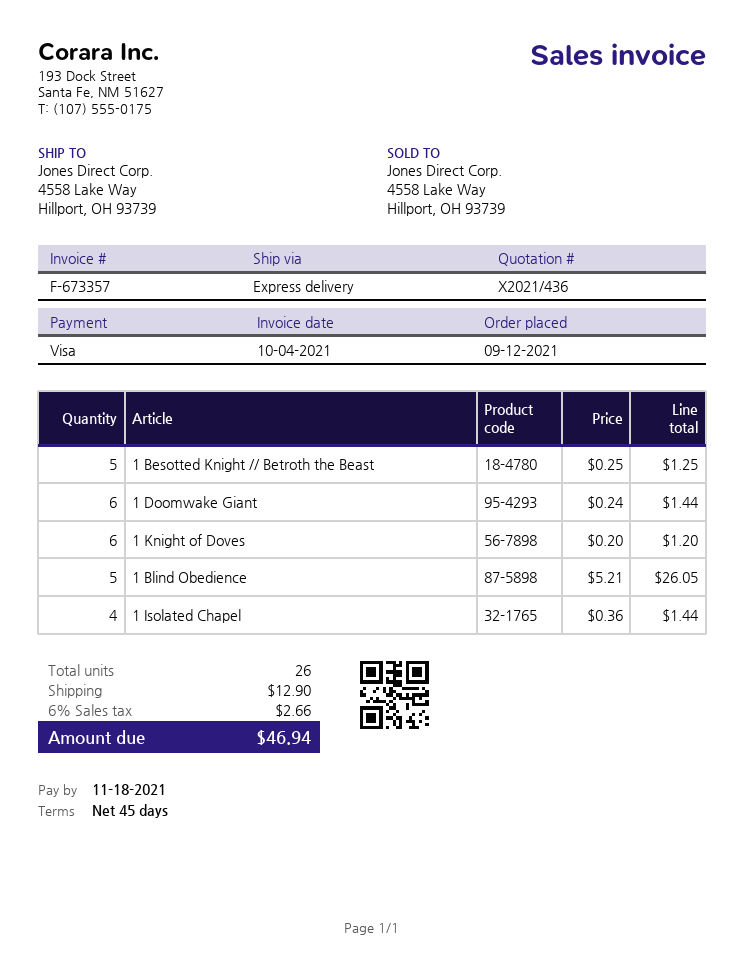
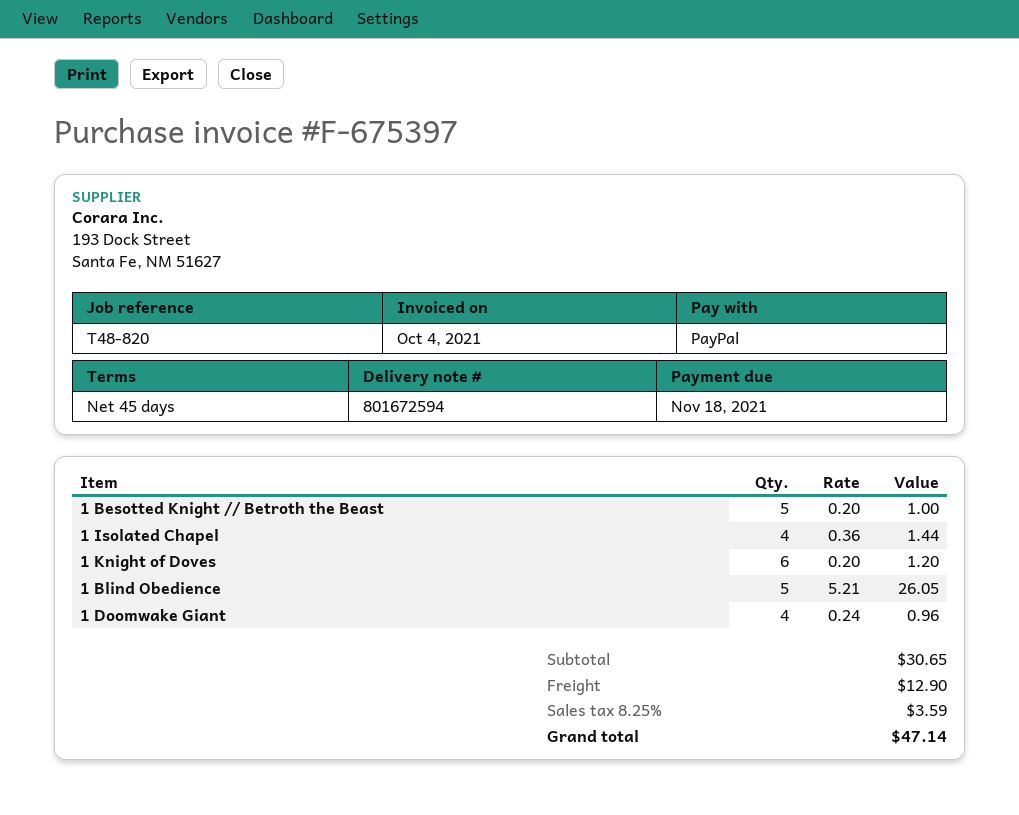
invoice number: F-673357 -> F-675397
payment method: Visa -> PayPal
1 Besotted Knight // Betroth the Beast: 5 x 0.25 = 1.25 -> 5 x 0.20 = 1.00
1 Doomwake Giant: 6 x 0.24 = 1.44 -> 4 x 0.24 = 0.96
tax: 6% = 2.66 -> 8.25% = 3.59
total: 46.94 -> 47.14

